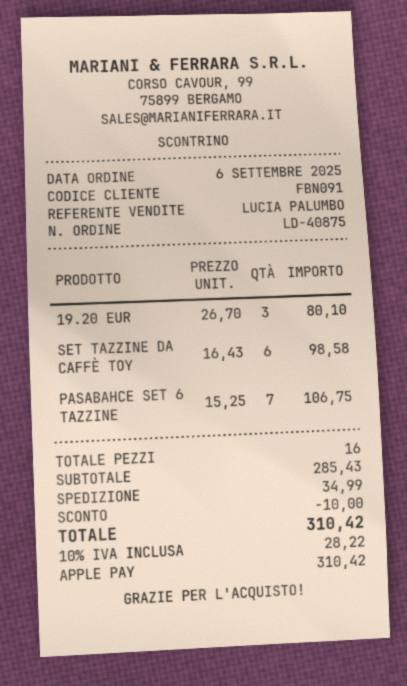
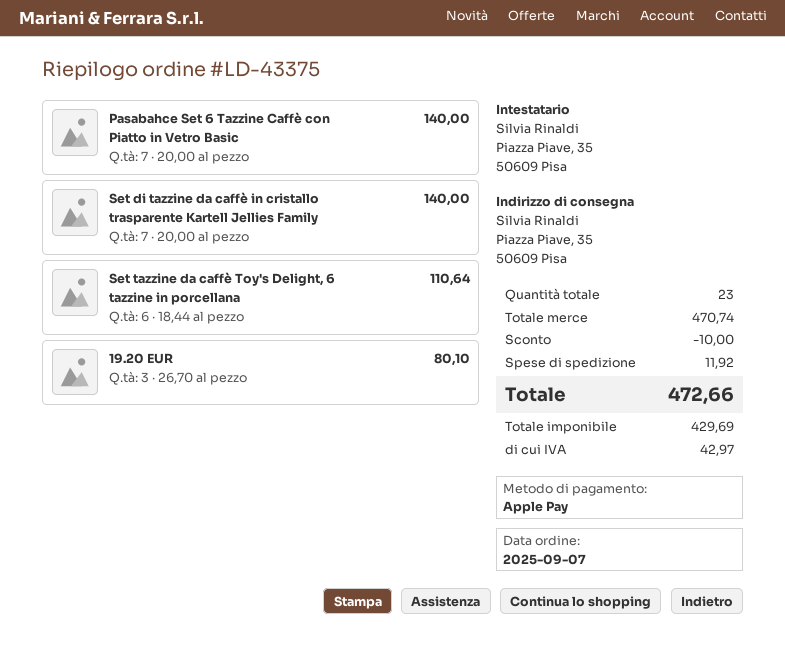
order number: LD-40875 -> LD-43375
order date: 2025-09-06 -> 2025-09-07
SET TAZZINE DA CAFFÈ TOY: 6 x 16.43 = 98.58 -> 6 x 18.44 = 110.64
PASABAHCE SET 6 TAZZINE: 7 x 15.25 = 106.75 -> 7 x 20.00 = 140.00
Set di tazzine da caffè in cristallo trasparente Kartell Jellies Family: none -> 7 x 20.00 = 140.00
total quantity: 16 -> 23
subtotal: 285.43 -> 470.74
shipping: 34.99 -> 11.92
tax: 28.22 -> 42.97
total: 310.42 -> 472.66

